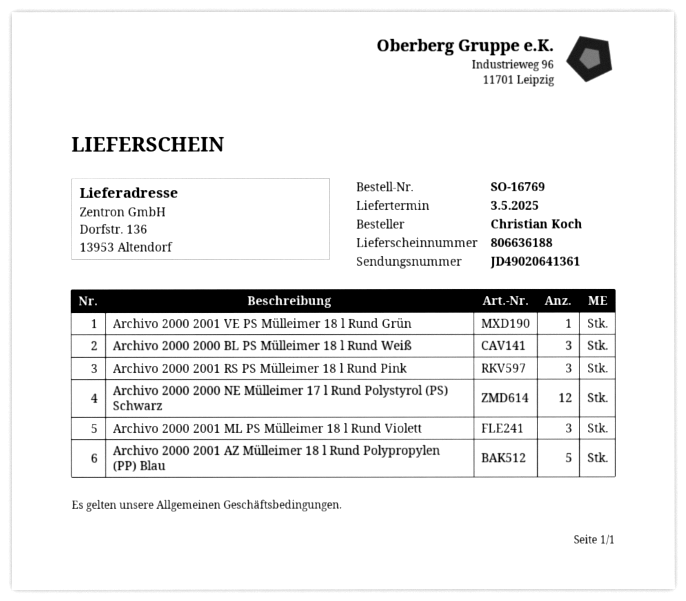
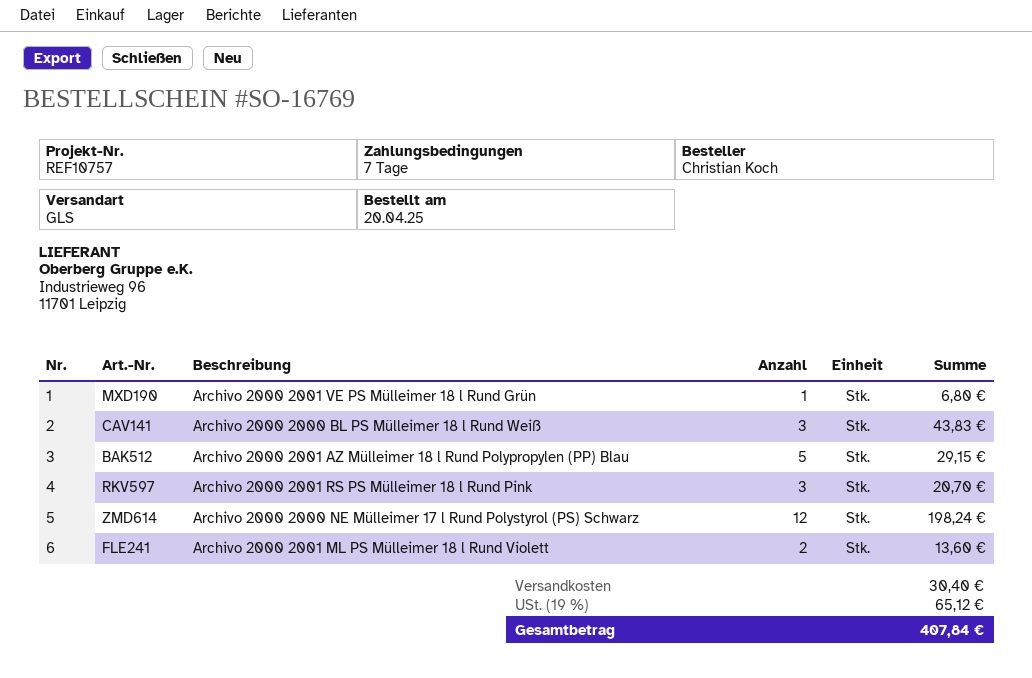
Archivo 2000 2001 ML PS Mülleimer 18 l Rund Violett: 3 -> 2

